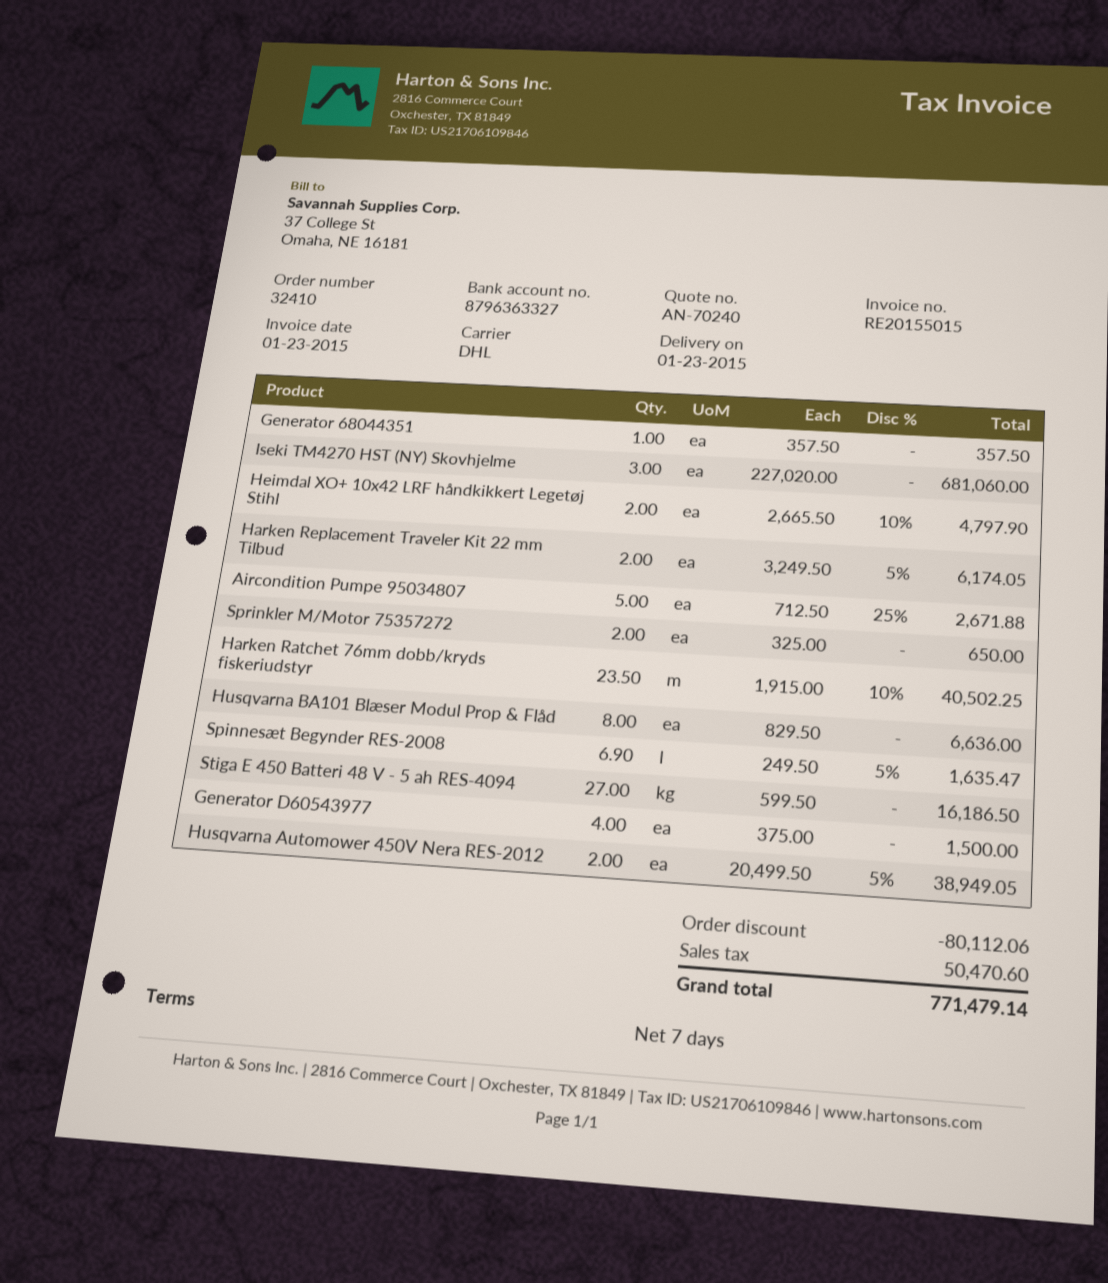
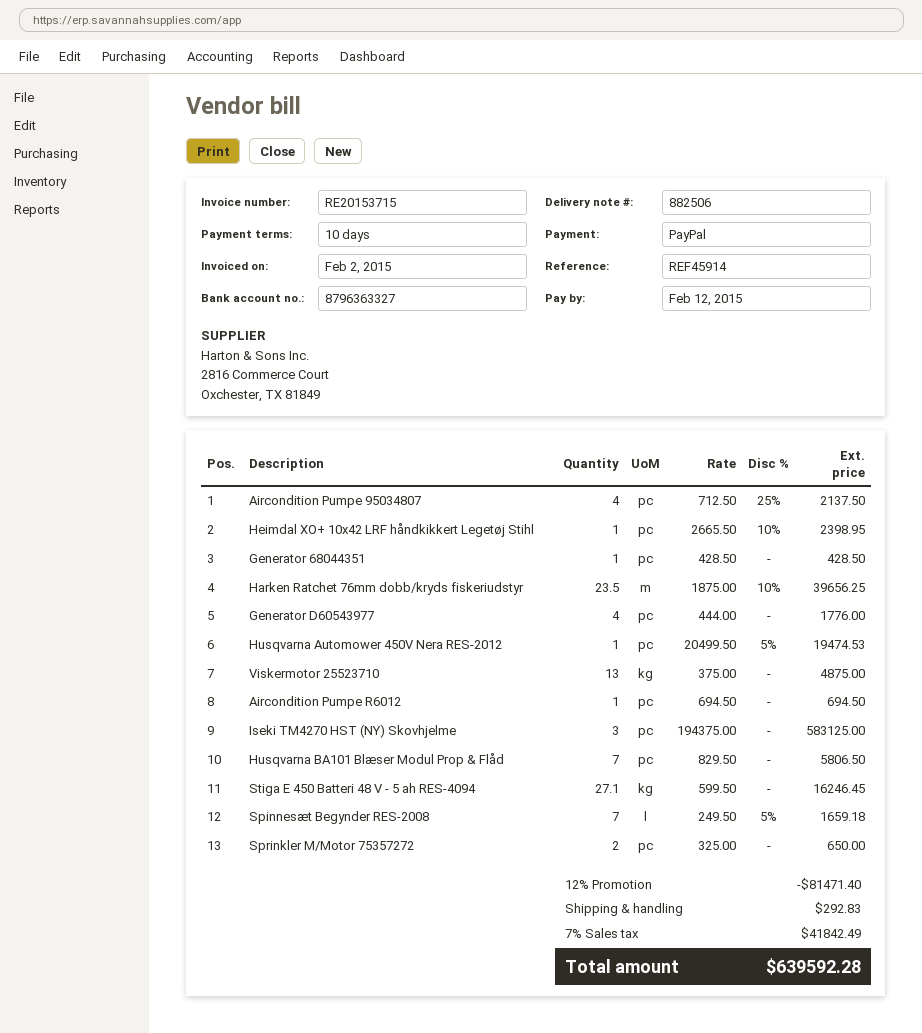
invoice number: RE20155015 -> RE20153715
invoice date: 2015-01-23 -> 2015-02-02
payment terms: 7 days -> 10 days
Generator 68044351: 1 x 357.50 = 357.50 -> 1 x 428.50 = 428.50
Iseki TM4270 HST (NY) Skovhjelme: 3 x 227020.00 = 681060.00 -> 3 x 194375.00 = 583125.00
Heimdal XO+ 10x42 LRF håndkikkert Legetøj Stihl: 2 x 2665.50 - 10% = 4797.90 -> 1 x 2665.50 - 10% = 2398.95
Harken Replacement Traveler Kit 22 mm Tilbud: 2 x 3249.50 - 5% = 6174.05 -> none
Aircondition Pumpe 95034807: 5 x 712.50 - 25% = 2671.88 -> 4 x 712.50 - 25% = 2137.50
Harken Ratchet 76mm dobb/kryds fiskeriudstyr: 23.5 x 1915.00 - 10% = 40502.25 -> 23.5 x 1875.00 - 10% = 39656.25
Husqvarna BA101 Blæser Modul Prop & Flåd: 8 x 829.50 = 6636.00 -> 7 x 829.50 = 5806.50
Spinnesæt Begynder RES-2008: 6.9 x 249.50 - 5% = 1635.47 -> 7 x 249.50 - 5% = 1659.18
Stiga E 450 Batteri 48 V - 5 ah RES-4094: 27 x 599.50 = 16186.50 -> 27.1 x 599.50 = 16246.45
Generator D60543977: 4 x 375.00 = 1500.00 -> 4 x 444.00 = 1776.00
Husqvarna Automower 450V Nera RES-2012: 2 x 20499.50 - 5% = 38949.05 -> 1 x 20499.50 - 5% = 19474.53
Viskermotor 25523710: none -> 13 x 375.00 = 4875.00
Aircondition Pumpe R6012: none -> 1 x 694.50 = 694.50
discount: 80112.06 -> 81471.40
shipping: none -> 292.83
tax: 50470.60 -> 41842.49
total: 771479.14 -> 639592.28

